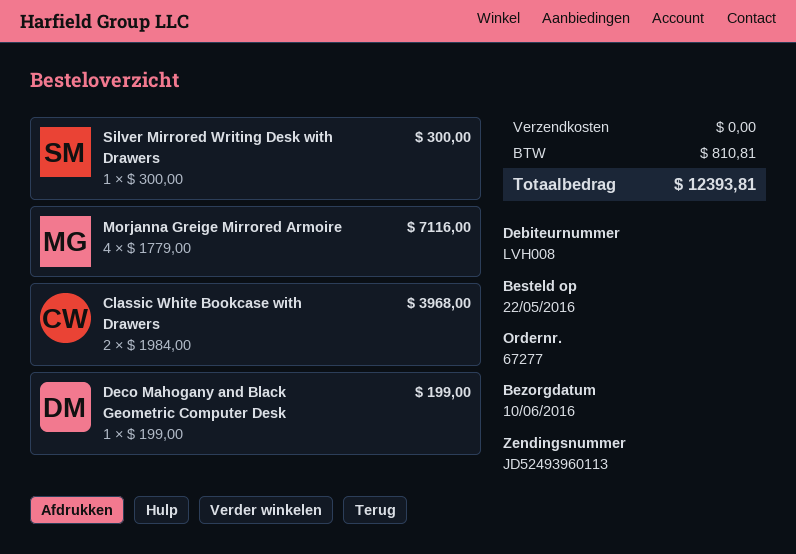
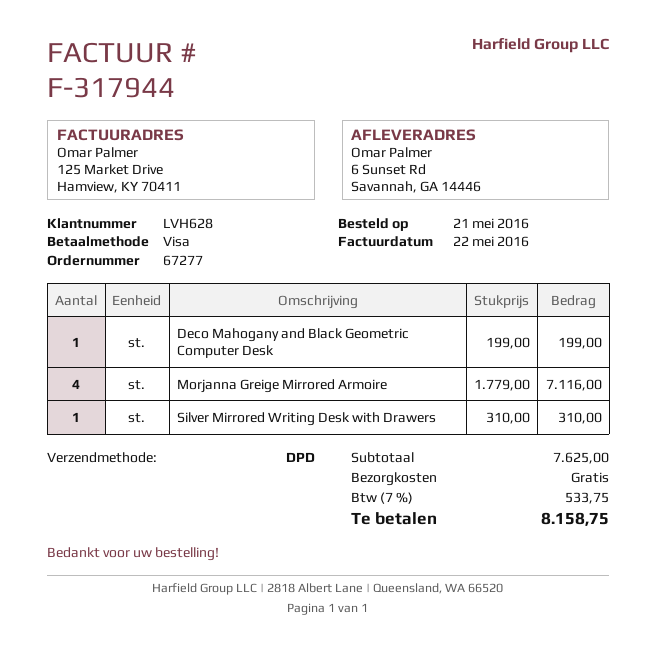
order date: 2016-05-22 -> 2016-05-21
customer number: LVH008 -> LVH628
Silver Mirrored Writing Desk with Drawers: 1 x 300.00 = 300.00 -> 1 x 310.00 = 310.00
Classic White Bookcase with Drawers: 2 x 1984.00 = 3968.00 -> none
tax: 810.81 -> 533.75
total: 12393.81 -> 8158.75

